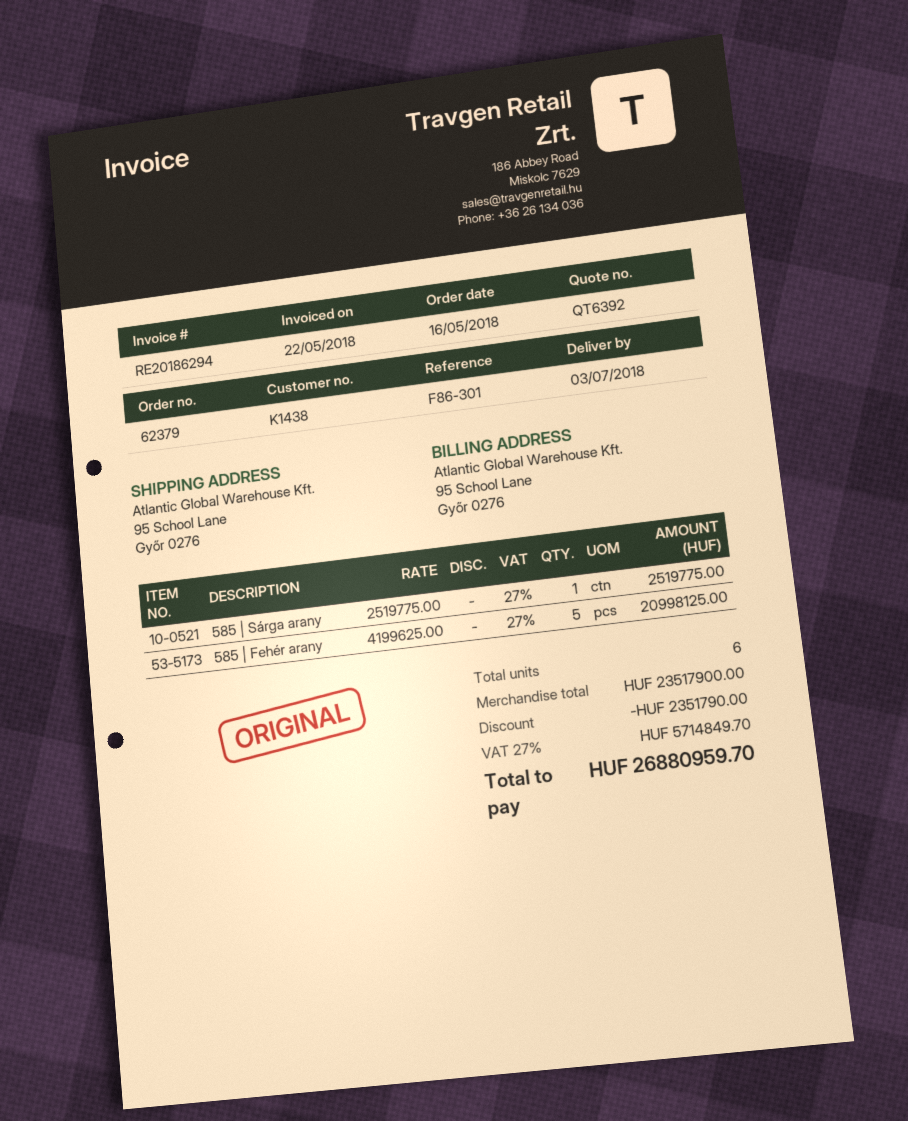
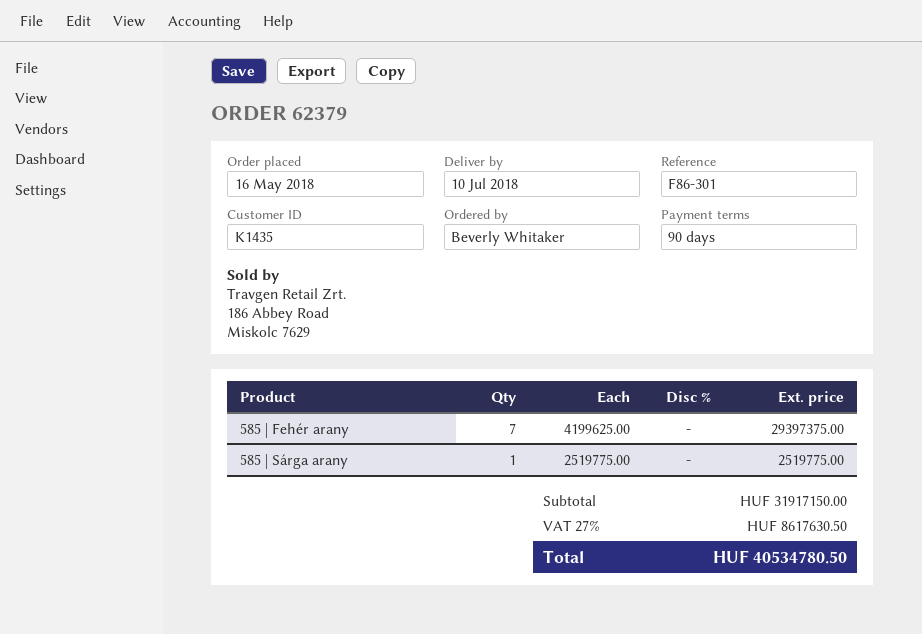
delivery date: 2018-07-03 -> 2018-07-10
customer number: K1438 -> K1435
585 | Fehér arany: 5 x 4199625.00 = 20998125.00 -> 7 x 4199625.00 = 29397375.00
subtotal: 23517900.00 -> 31917150.00
discount: 2351790.00 -> none
tax: 27% = 5714849.70 -> 27% = 8617630.50
total: 26880959.70 -> 40534780.50

